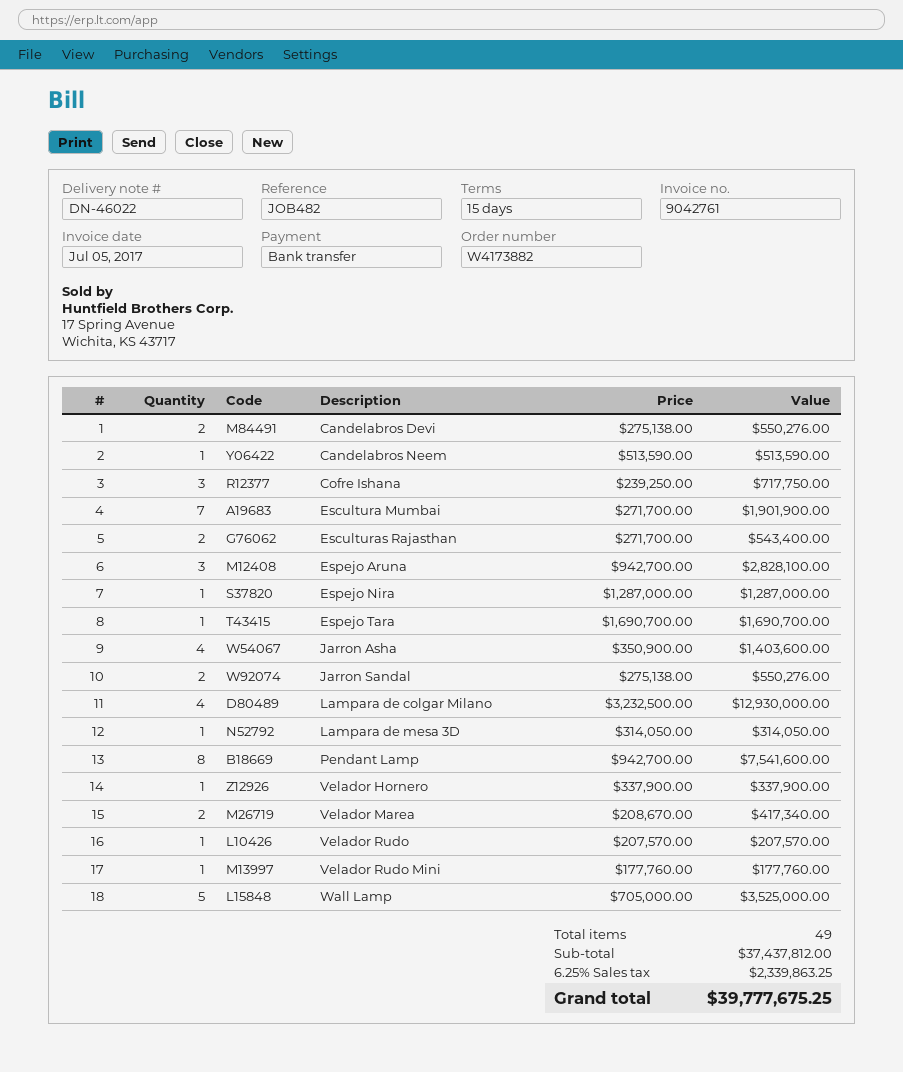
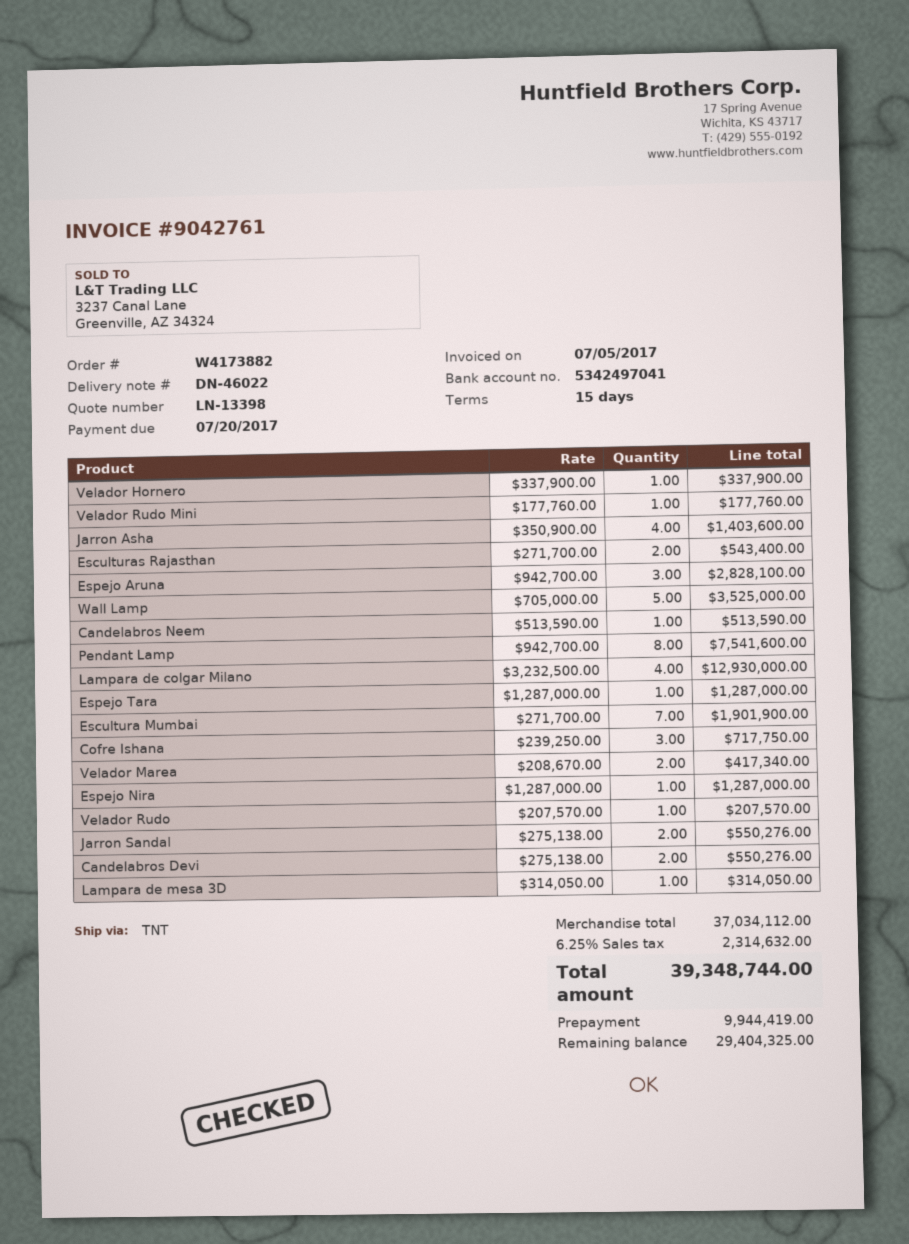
Espejo Tara: 1 x 1690700.00 = 1690700.00 -> 1 x 1287000.00 = 1287000.00
subtotal: 37437812.00 -> 37034112.00
tax: 6.25% = 2339863.25 -> 6.25% = 2314632.00
total: 39777675.25 -> 39348744.00

